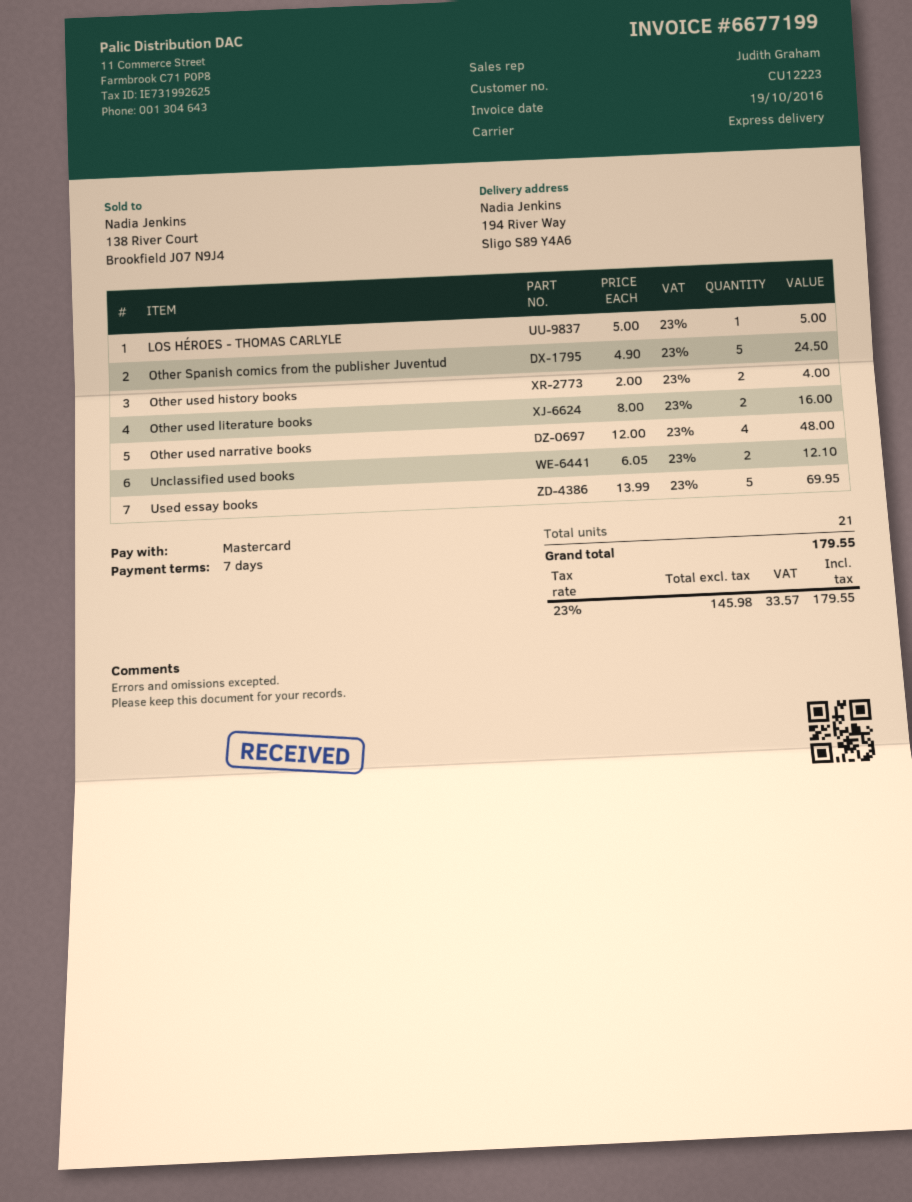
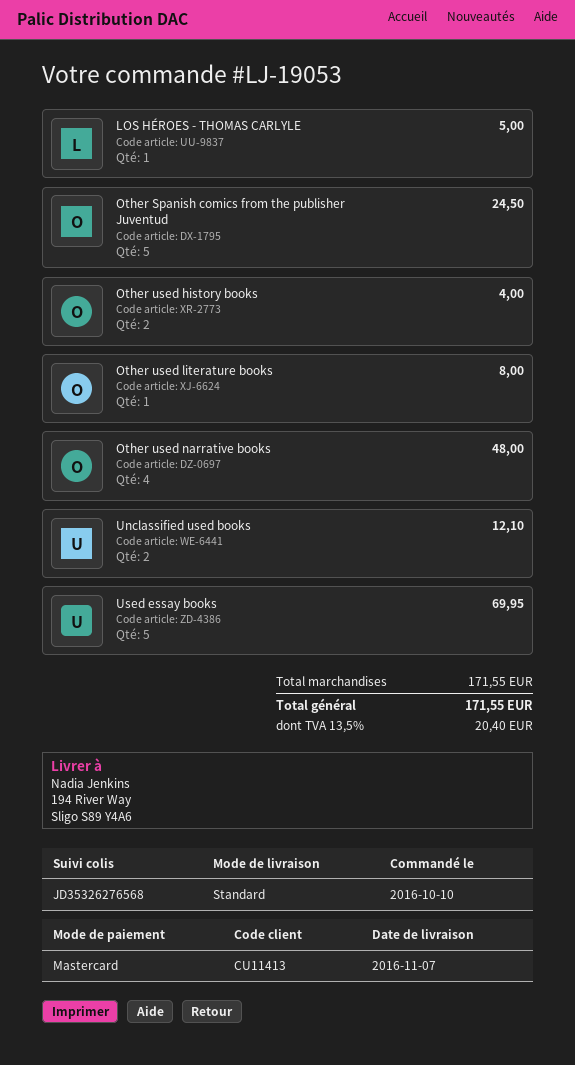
customer number: CU12223 -> CU11413
shipping method: express -> standard
Other used literature books: 2 for 16.00 -> 1 for 8.00
tax: 23% = 33.57 -> 13.5% = 20.40
total: 179.55 -> 171.55

